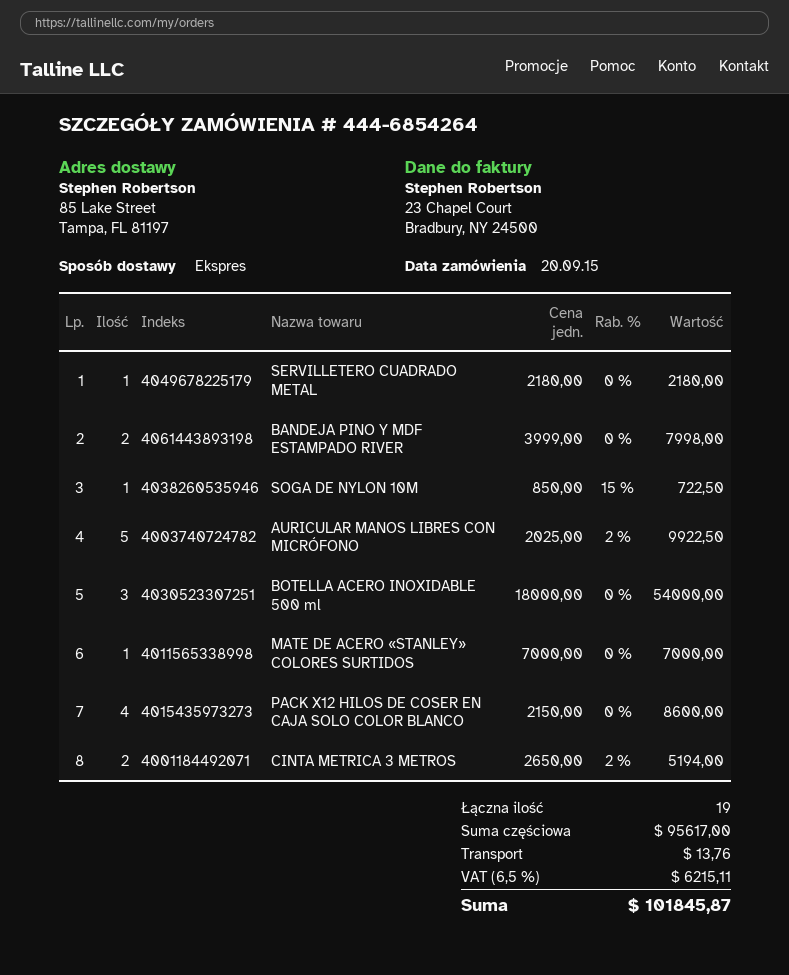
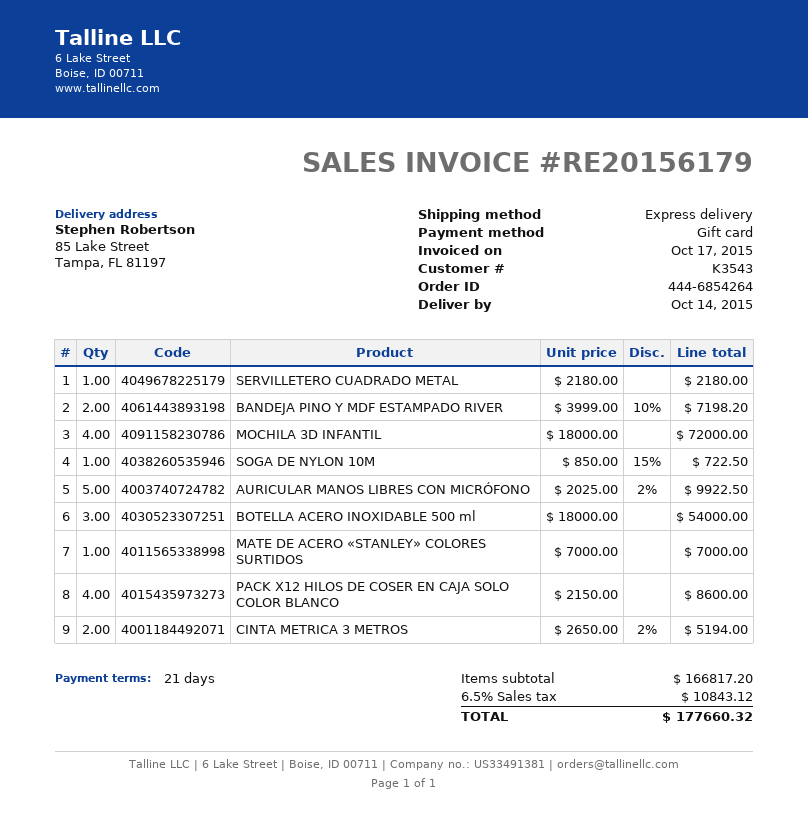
BANDEJA PINO Y MDF ESTAMPADO RIVER: 2 x 3999.00 = 7998.00 -> 2 x 3999.00 - 10% = 7198.20
MOCHILA 3D INFANTIL: none -> 4 x 18000.00 = 72000.00
subtotal: 95617.00 -> 166817.20
shipping: 13.76 -> none
tax: 6.5% = 6215.11 -> 6.5% = 10843.12
total: 101845.87 -> 177660.32

